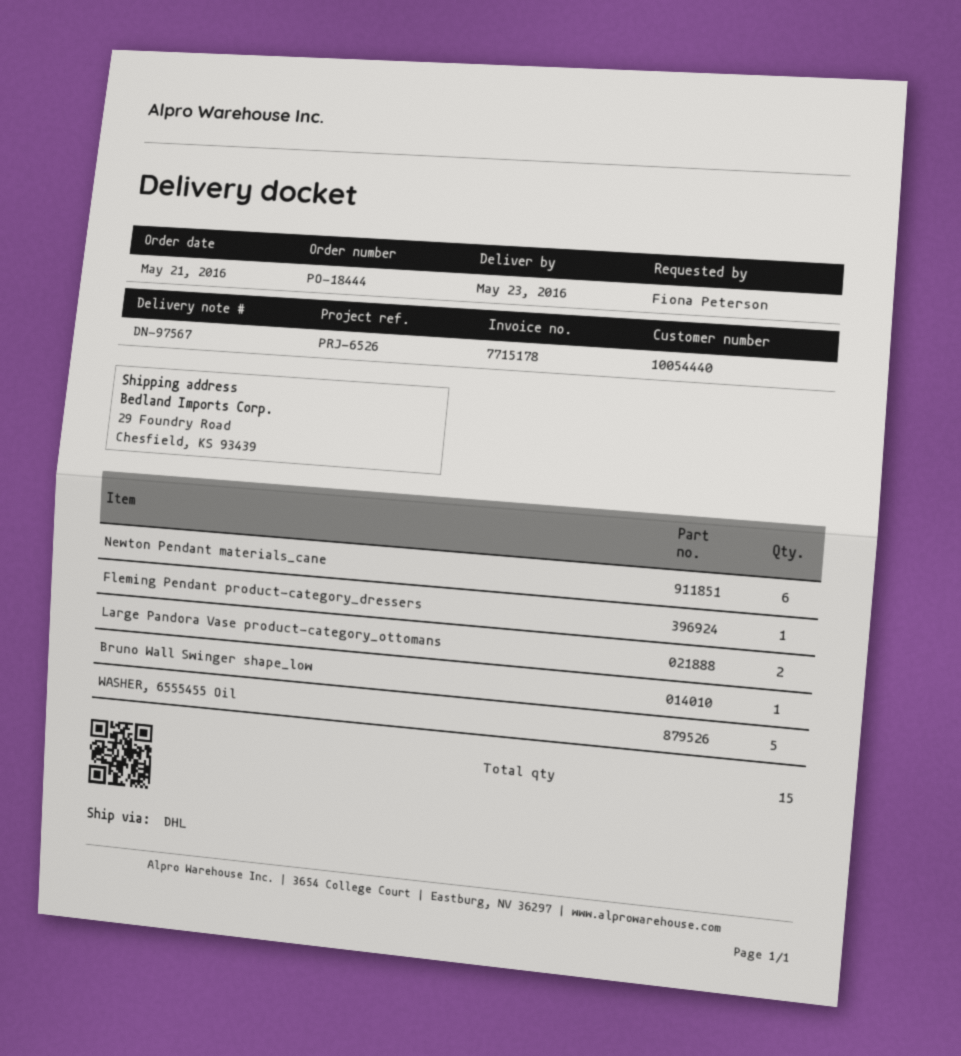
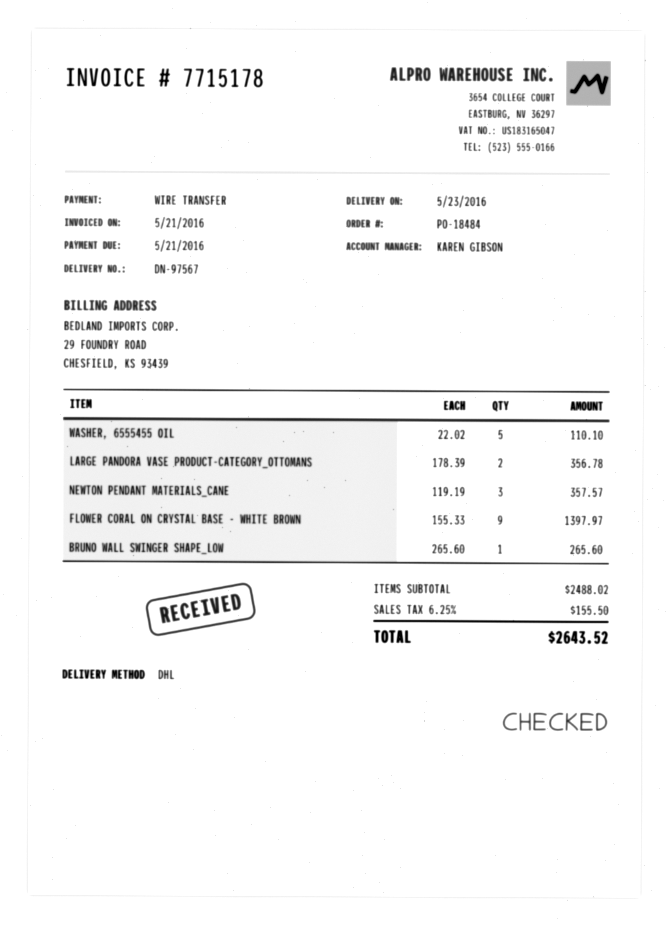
order number: PO-18444 -> PO-18484
Newton Pendant materials_cane: 6 -> 3
Fleming Pendant product-category_dressers: 1 -> none
FLOWER CORAL ON CRYSTAL BASE - WHITE BROWN: none -> 9

